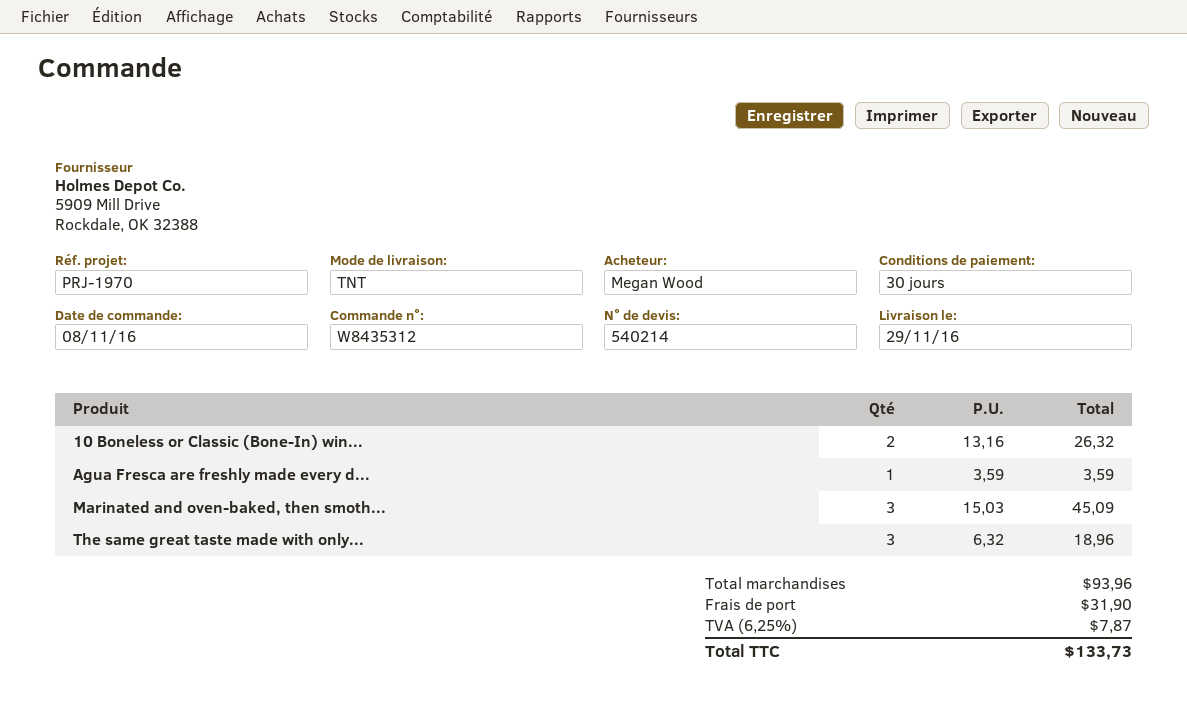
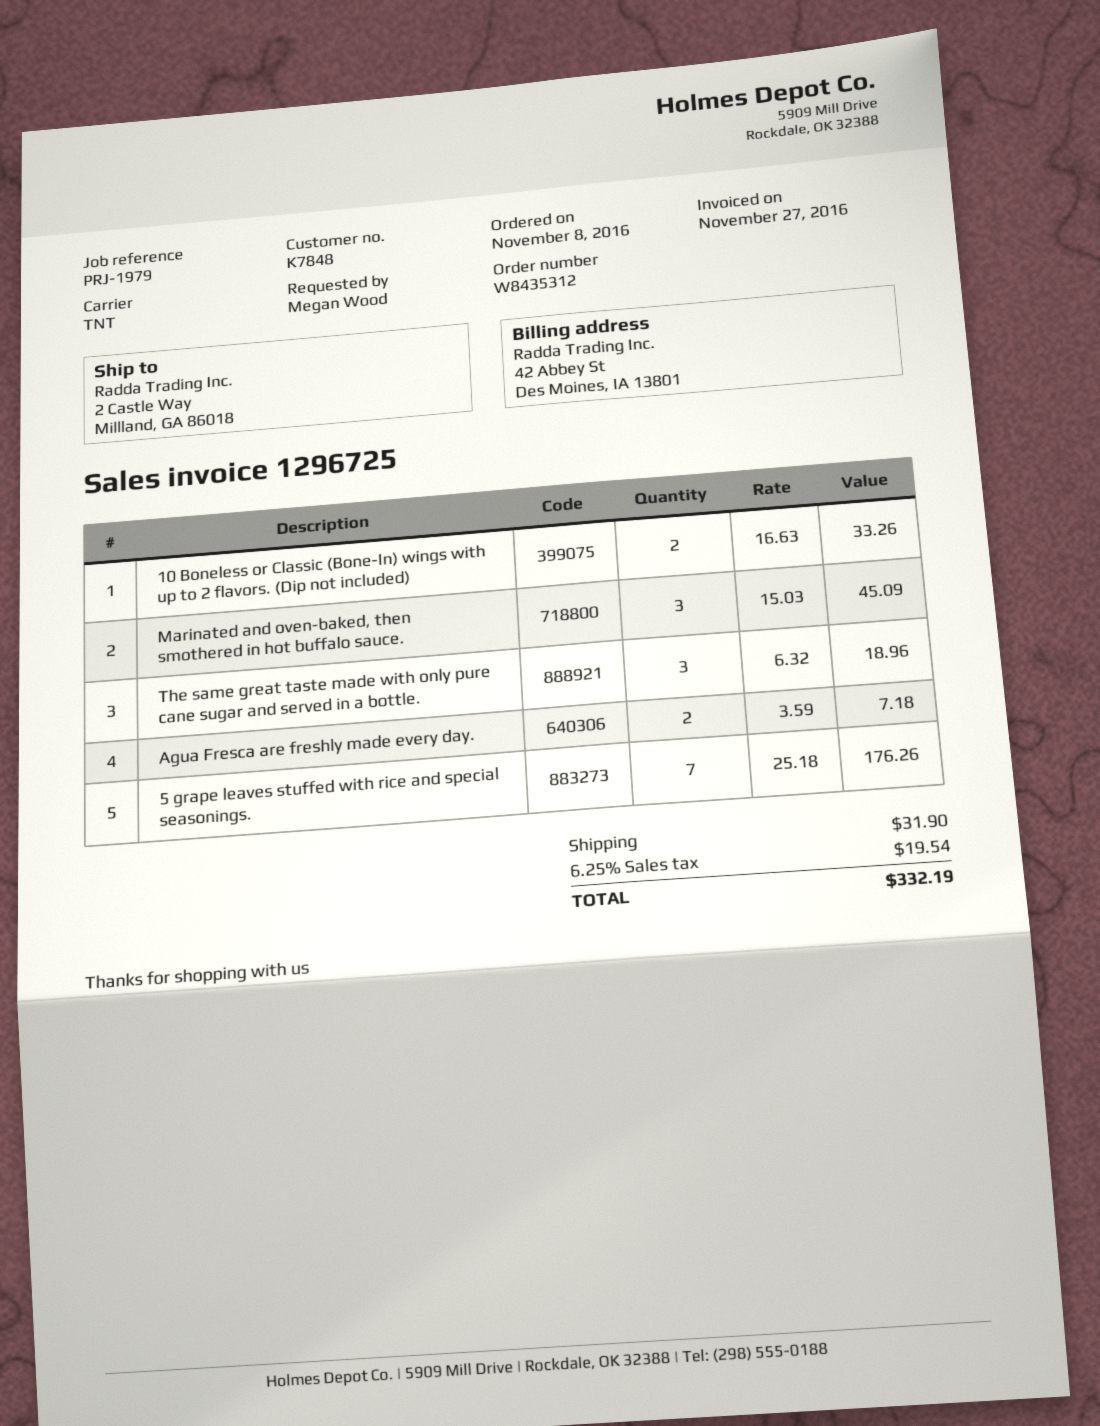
reference: PRJ-1970 -> PRJ-1979
10 Boneless or Classic (Bone-In) win...: 2 x 13.16 = 26.32 -> 2 x 16.63 = 33.26
Agua Fresca are freshly made every d...: 1 x 3.59 = 3.59 -> 2 x 3.59 = 7.18
5 grape leaves stuffed with rice and special seasonings.: none -> 7 x 25.18 = 176.26
tax: 6.25% = 7.87 -> 6.25% = 19.54
total: 133.73 -> 332.19

